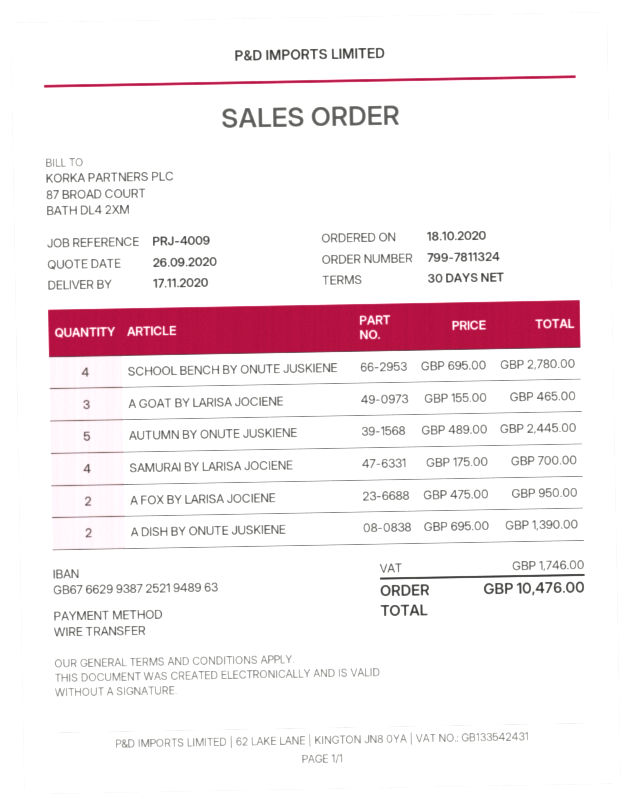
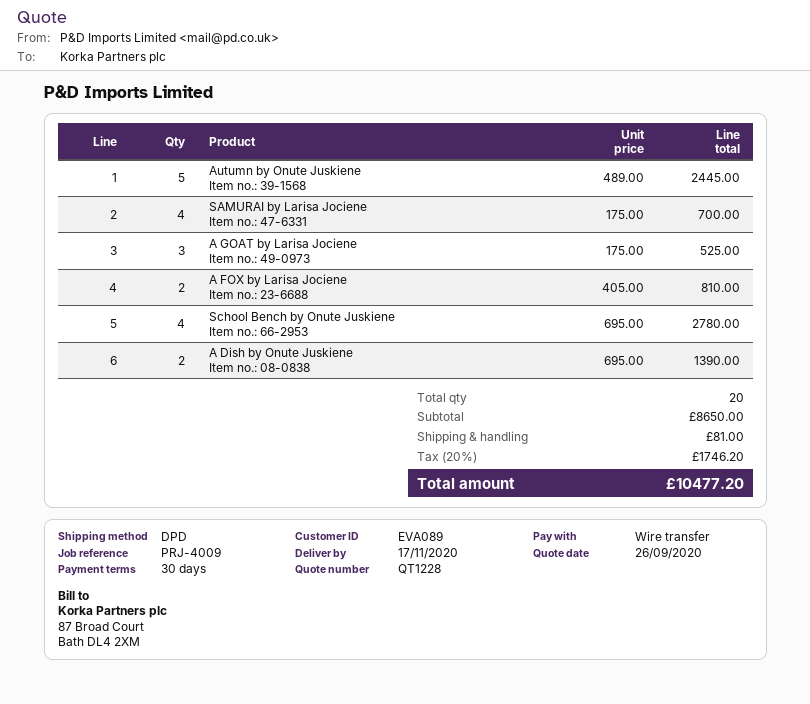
A GOAT BY LARISA JOCIENE: 3 x 155.00 = 465.00 -> 3 x 175.00 = 525.00
A FOX BY LARISA JOCIENE: 2 x 475.00 = 950.00 -> 2 x 405.00 = 810.00
shipping: none -> 81.00
tax: 1746.00 -> 1746.20
total: 10476.00 -> 10477.20

